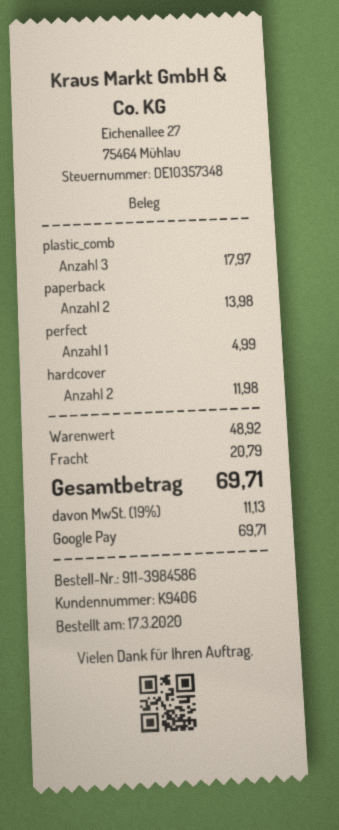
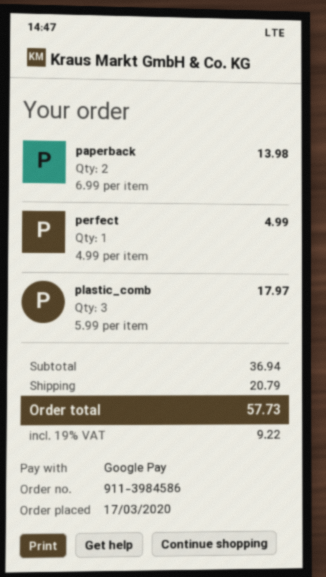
hardcover: 2 for 11.98 -> none
subtotal: 48.92 -> 36.94
tax: 19% = 11.13 -> 19% = 9.22
total: 69.71 -> 57.73

